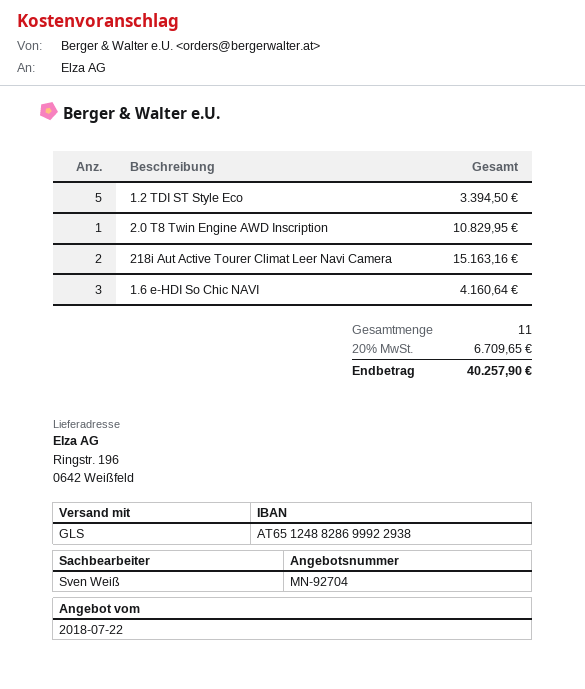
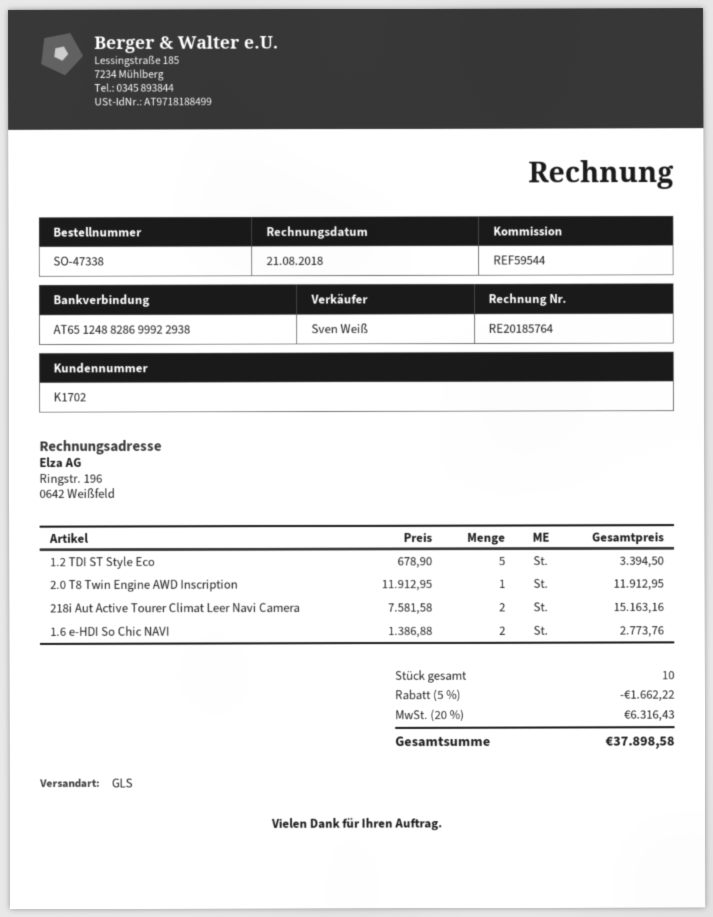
2.0 T8 Twin Engine AWD Inscription: 1 for 10829.95 -> 1 for 11912.95
1.6 e-HDI So Chic NAVI: 3 for 4160.64 -> 2 for 2773.76
total quantity: 11 -> 10
discount: none -> 5% = 1662.22
tax: 20% = 6709.65 -> 20% = 6316.43
total: 40257.90 -> 37898.58

